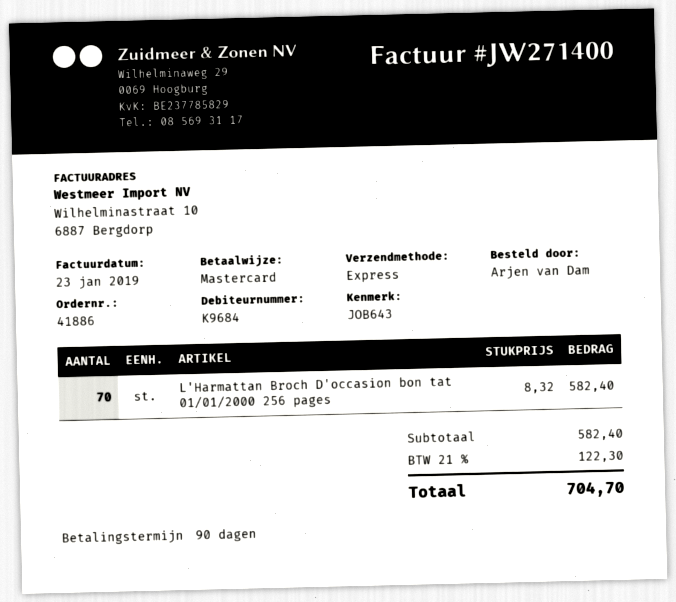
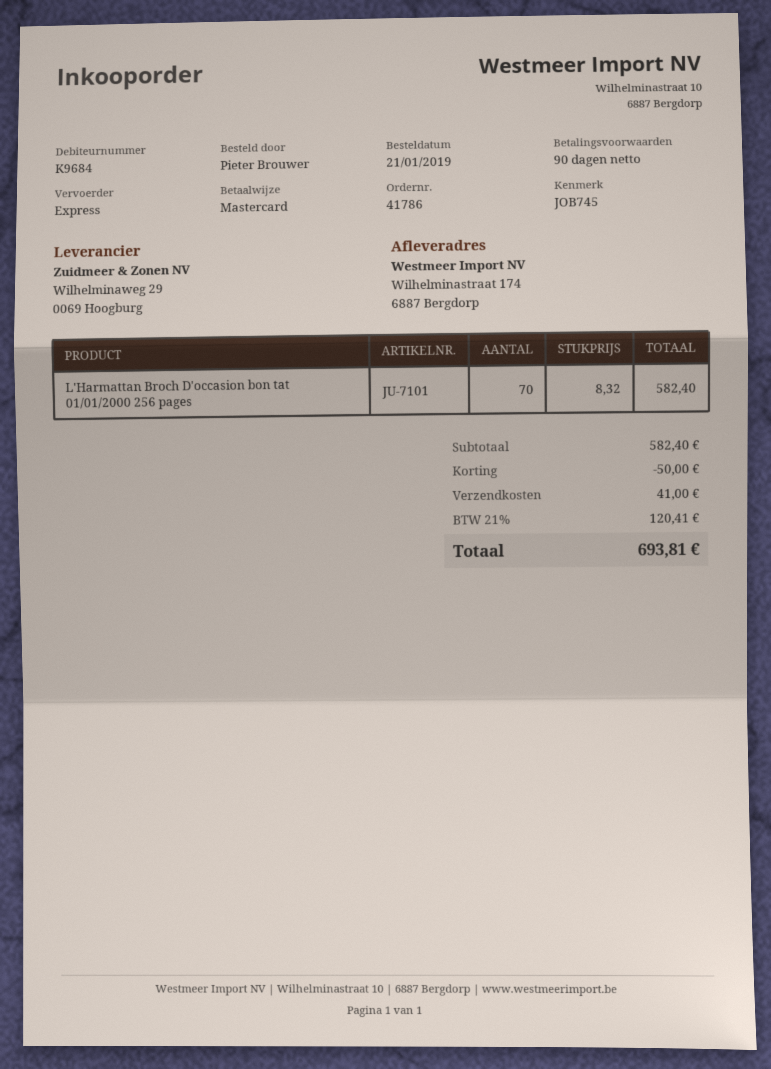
order number: 41886 -> 41786
reference: JOB643 -> JOB745
ordered by: Arjen van Dam -> Pieter Brouwer
discount: none -> 50.00
shipping: none -> 41.00
tax: 21% = 122.30 -> 21% = 120.41
total: 704.70 -> 693.81

